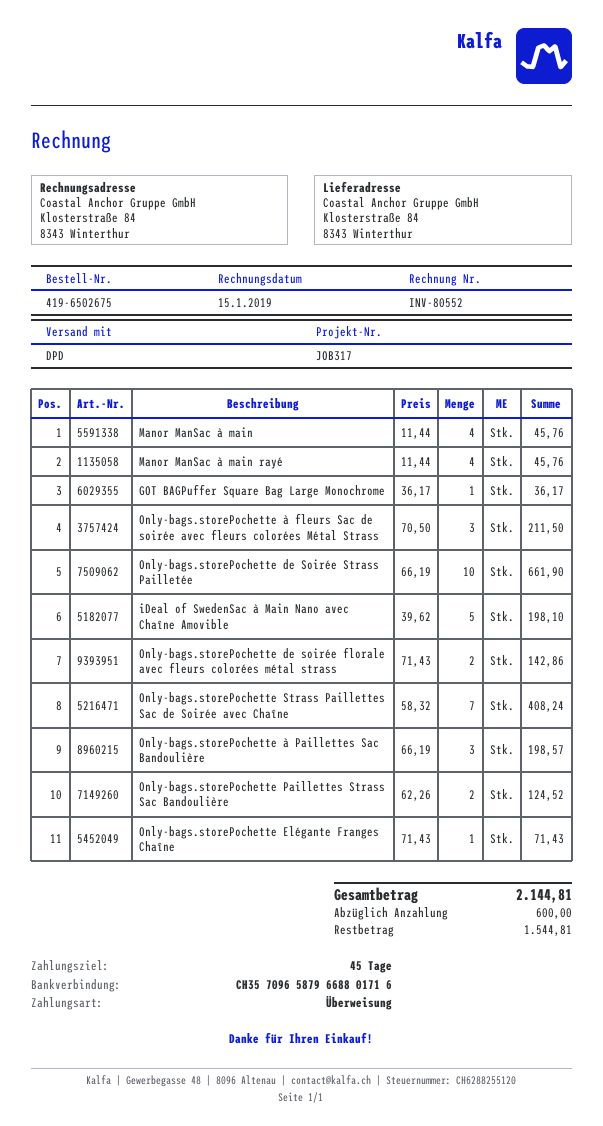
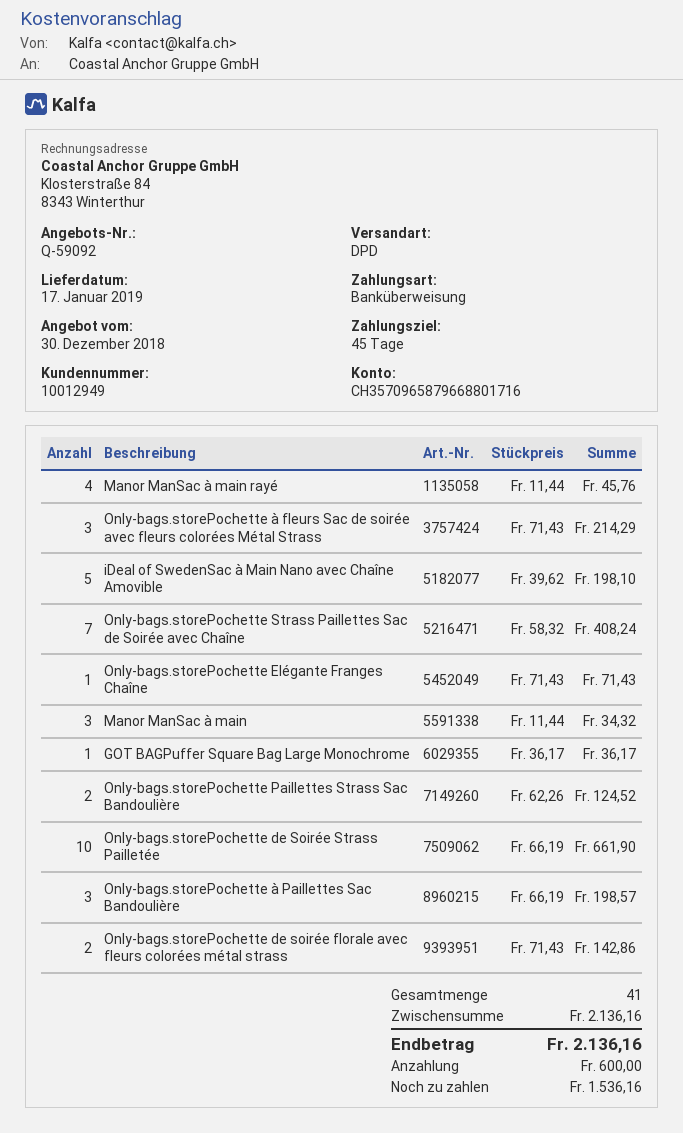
Manor ManSac à main: 4 x 11.44 = 45.76 -> 3 x 11.44 = 34.32
Only-bags.storePochette à fleurs Sac de soirée avec fleurs colorées Métal Strass: 3 x 70.50 = 211.50 -> 3 x 71.43 = 214.29
total: 2144.81 -> 2136.16
balance: 1544.81 -> 1536.16

